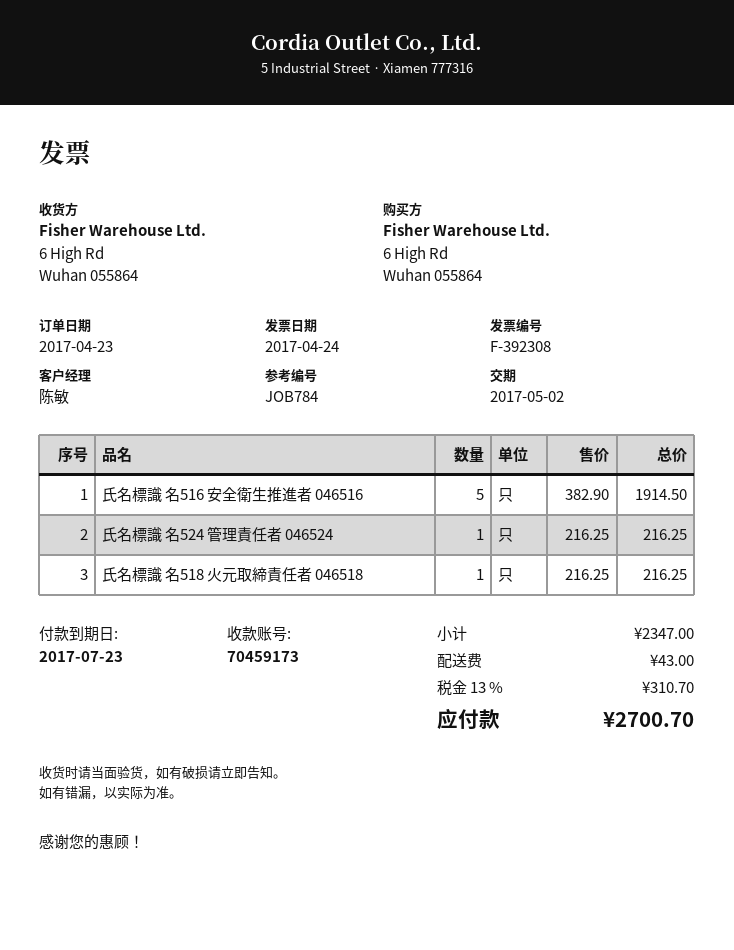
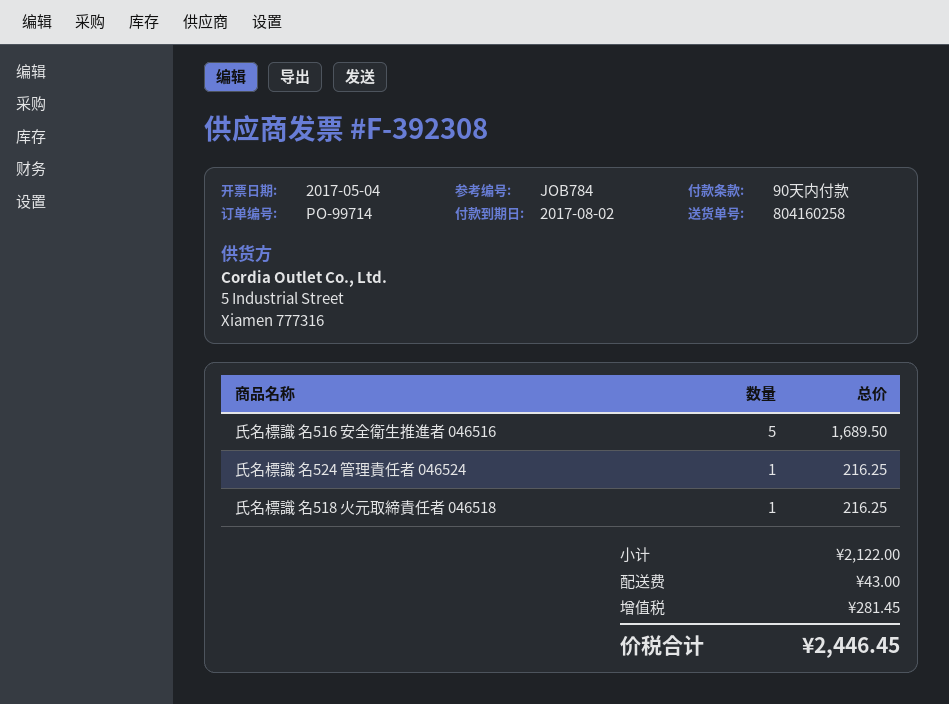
invoice date: 2017-04-24 -> 2017-05-04
due date: 2017-07-23 -> 2017-08-02
氏名標識 名516 安全衛生推進者 046516: 5 for 1914.50 -> 5 for 1689.50
subtotal: 2347.00 -> 2122.00
tax: 310.70 -> 281.45
total: 2700.70 -> 2446.45

